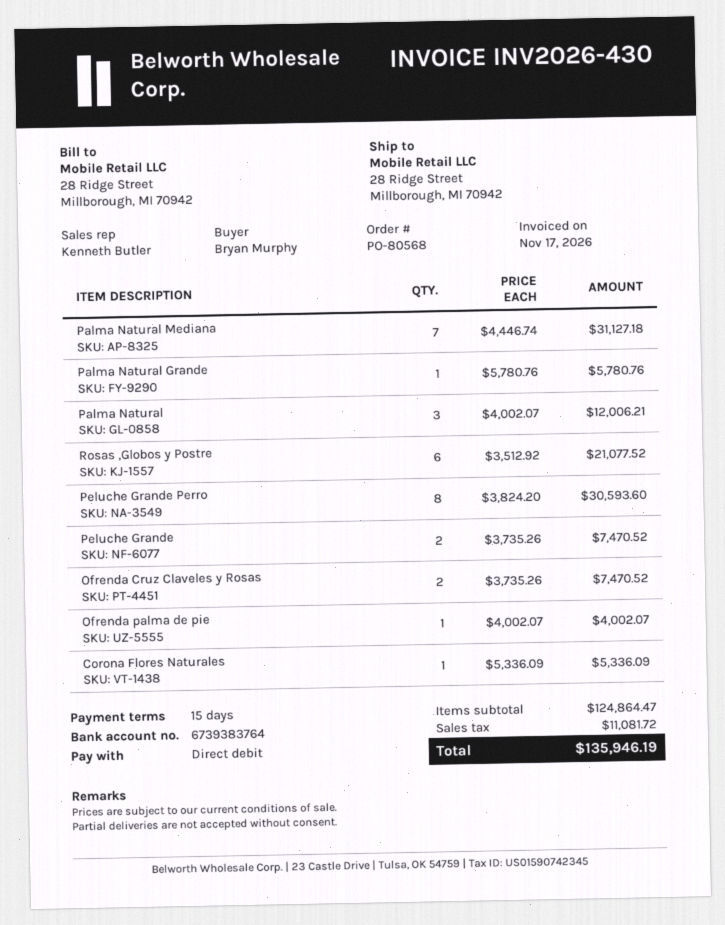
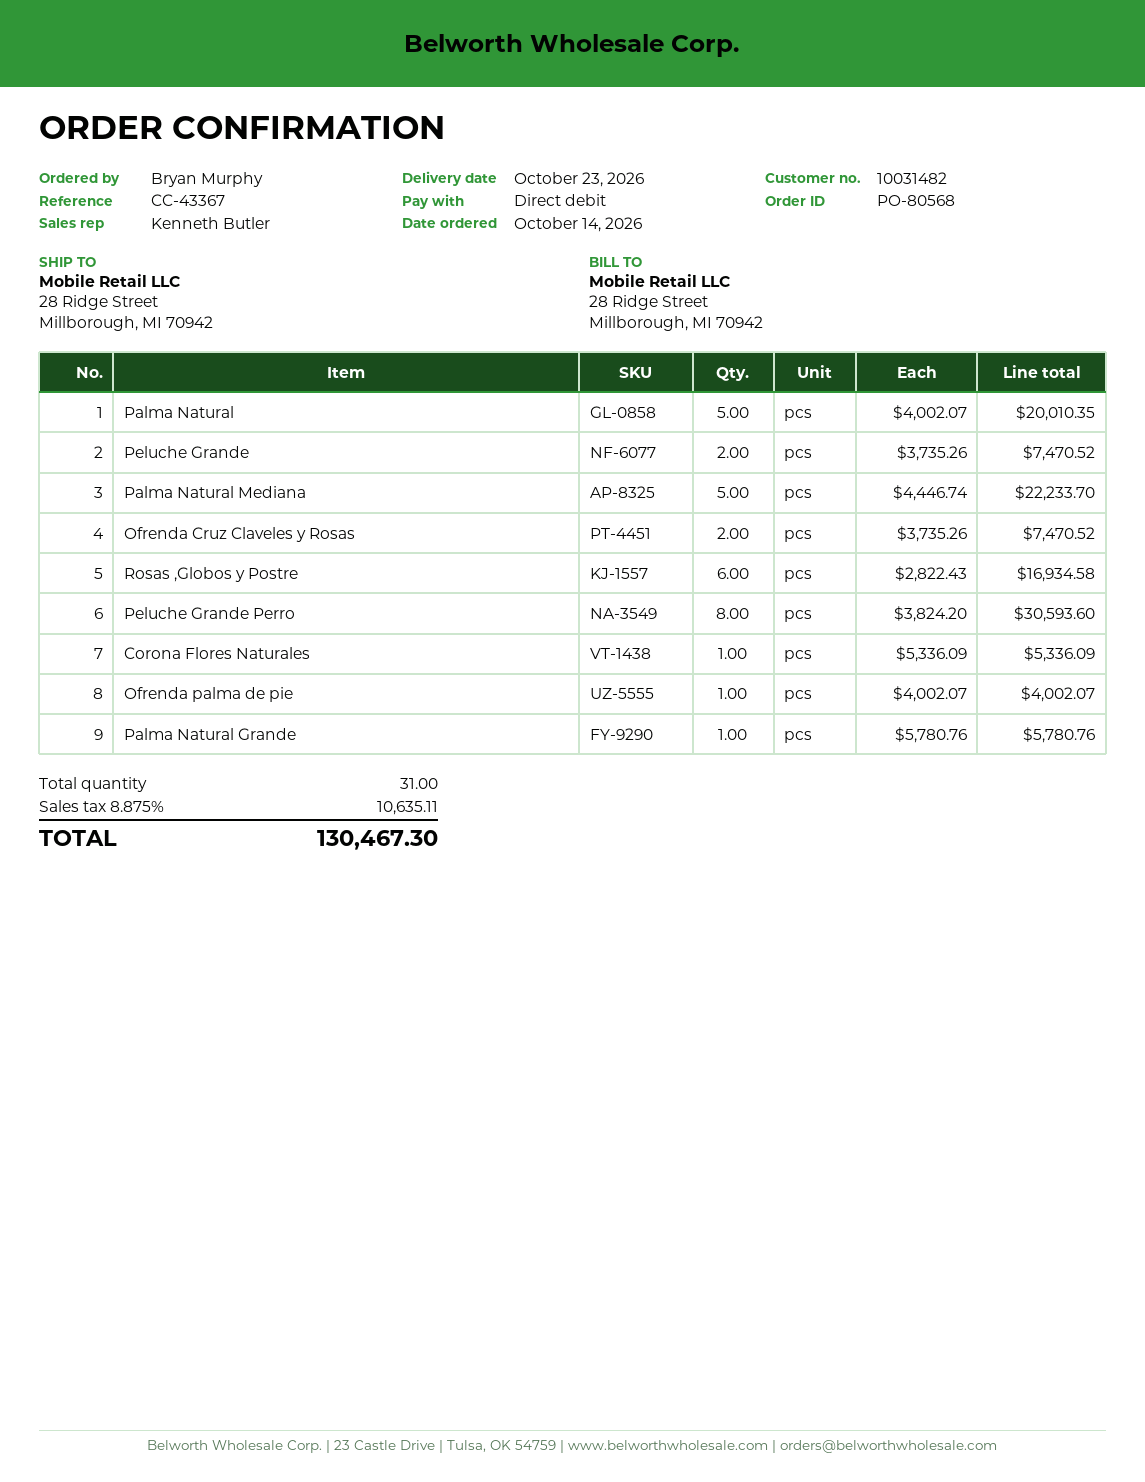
Palma Natural Mediana: 7 x 4446.74 = 31127.18 -> 5 x 4446.74 = 22233.70
Palma Natural: 3 x 4002.07 = 12006.21 -> 5 x 4002.07 = 20010.35
Rosas ,Globos y Postre: 6 x 3512.92 = 21077.52 -> 6 x 2822.43 = 16934.58
tax: 11081.72 -> 10635.11
total: 135946.19 -> 130467.30

